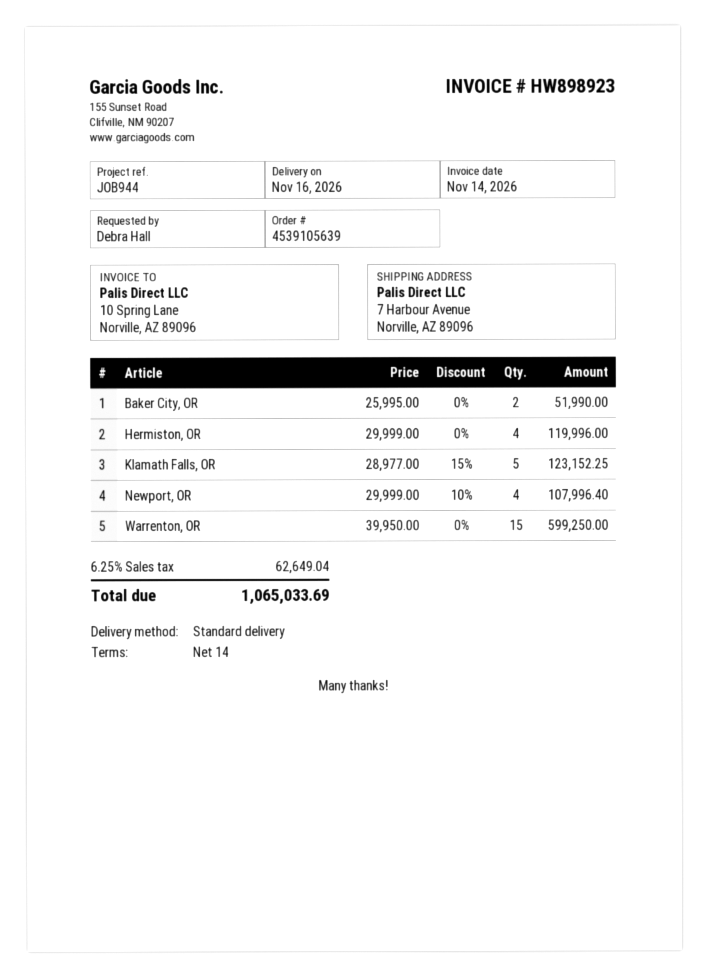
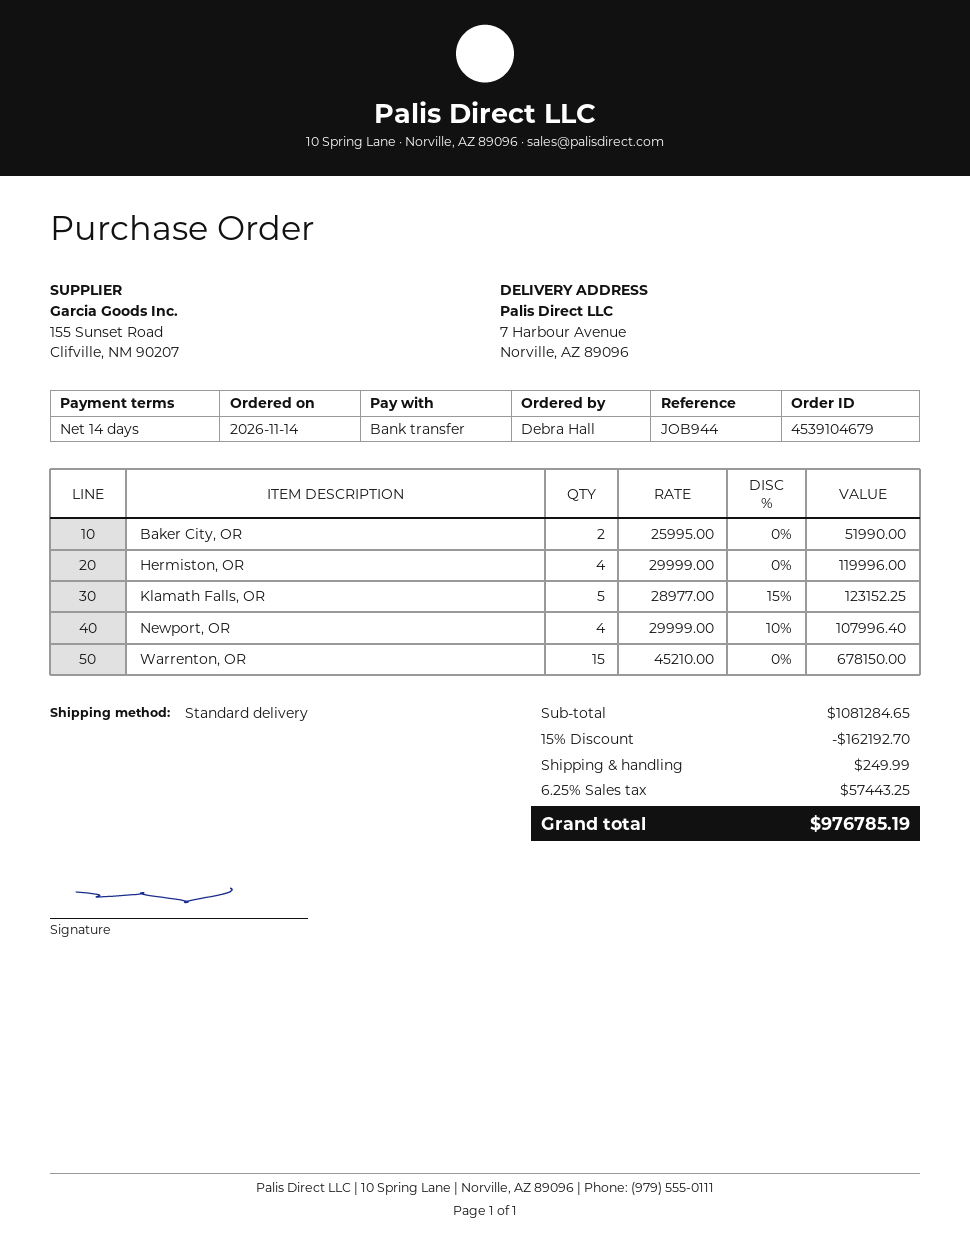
order number: 4539105639 -> 4539104679
Warrenton, OR: 15 x 39950.00 = 599250.00 -> 15 x 45210.00 = 678150.00
discount: none -> 15% = 162192.70
shipping: none -> 249.99
tax: 6.25% = 62649.04 -> 6.25% = 57443.25
total: 1065033.69 -> 976785.19

